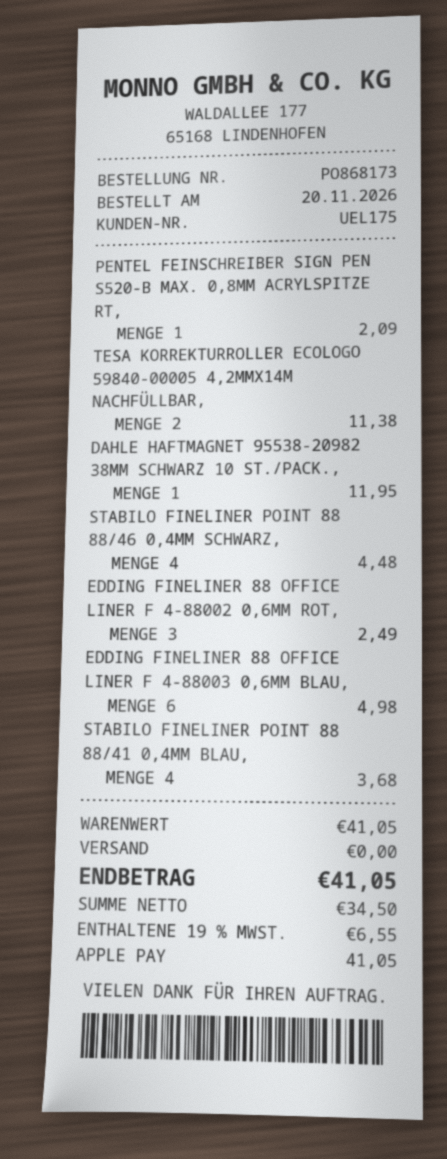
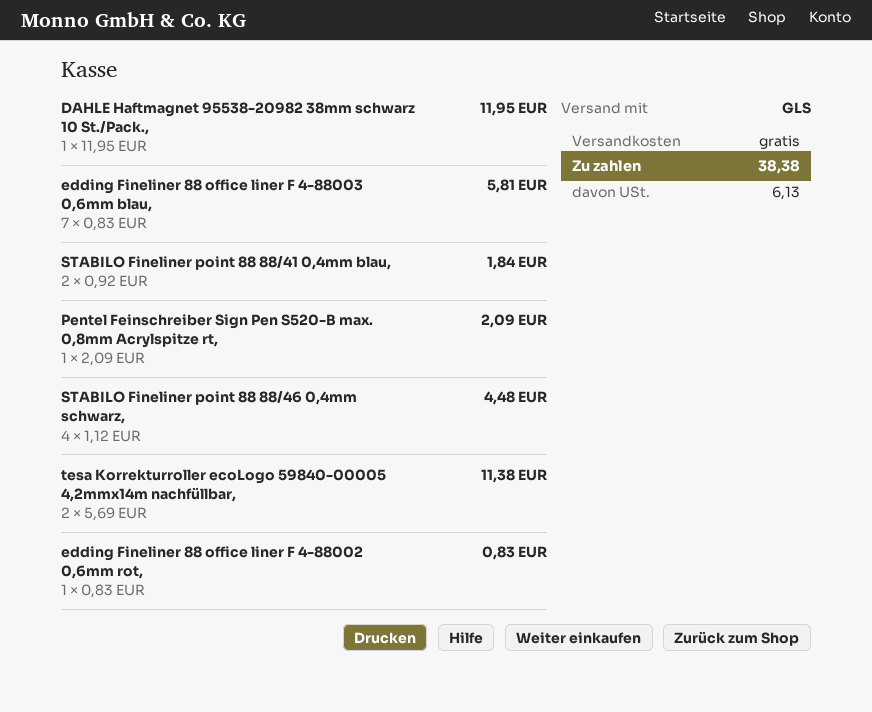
EDDING FINELINER 88 OFFICE LINER F 4-88002 0,6MM ROT,: 3 for 2.49 -> 1 for 0.83
EDDING FINELINER 88 OFFICE LINER F 4-88003 0,6MM BLAU,: 6 for 4.98 -> 7 for 5.81
STABILO FINELINER POINT 88 88/41 0,4MM BLAU,: 4 for 3.68 -> 2 for 1.84
tax: 6.55 -> 6.13
total: 41.05 -> 38.38

